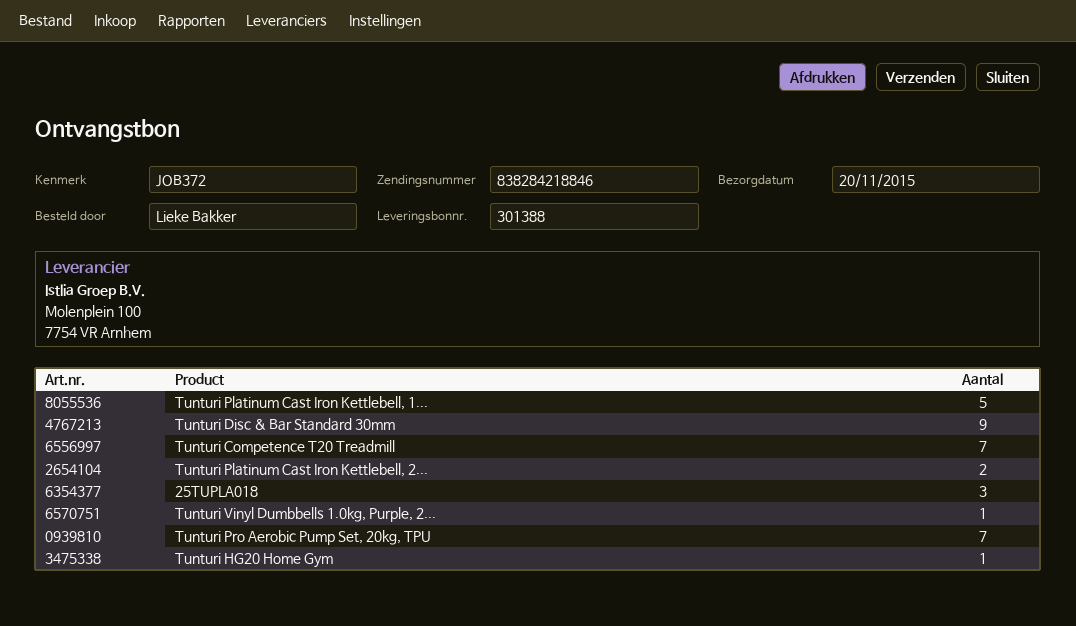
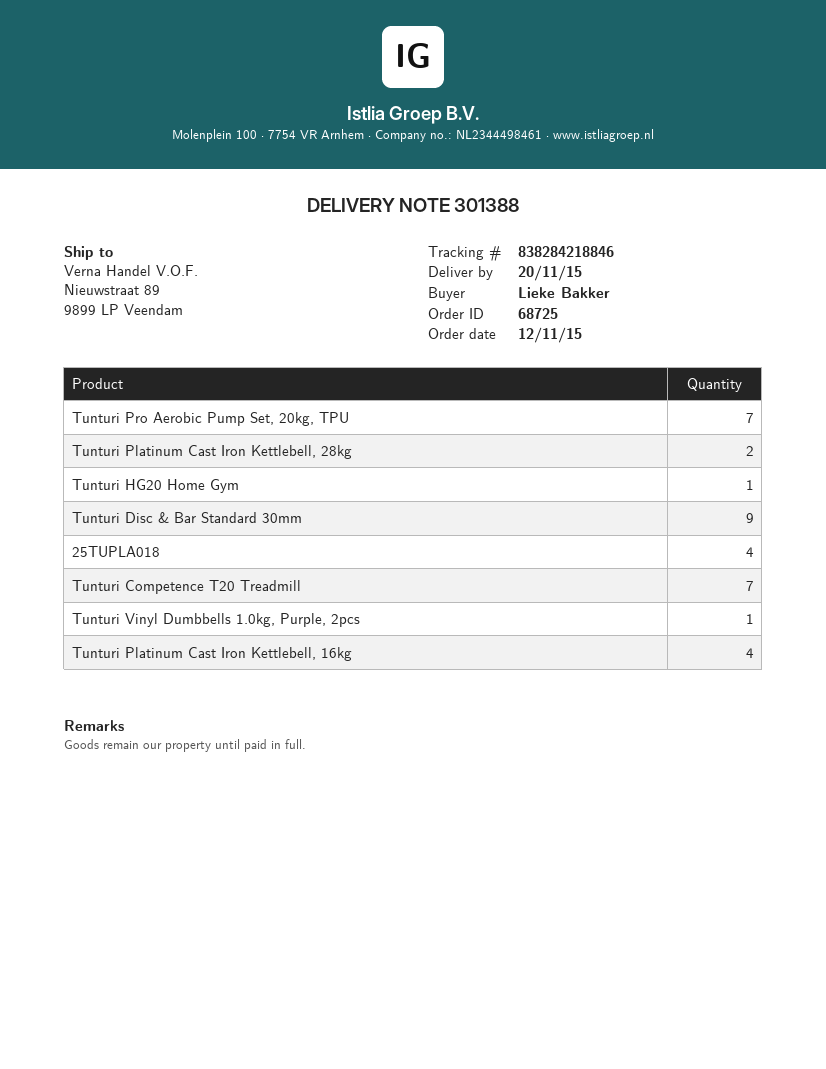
Tunturi Platinum Cast Iron Kettlebell, 1...: 5 -> 4
25TUPLA018: 3 -> 4

